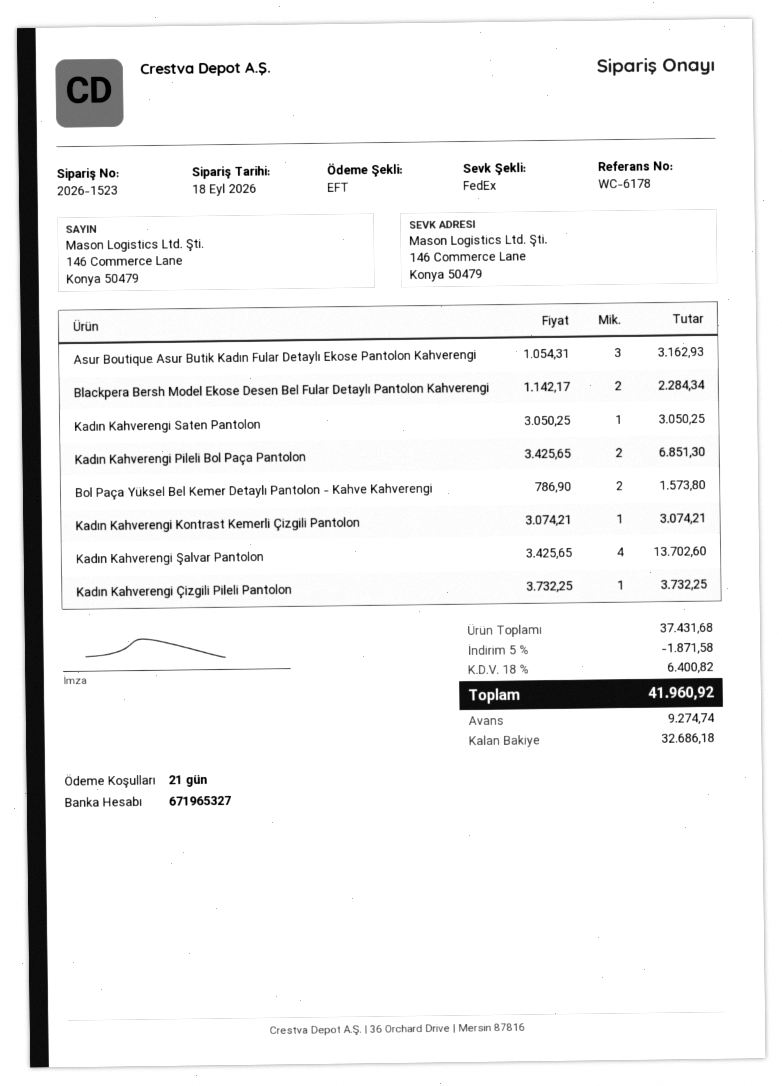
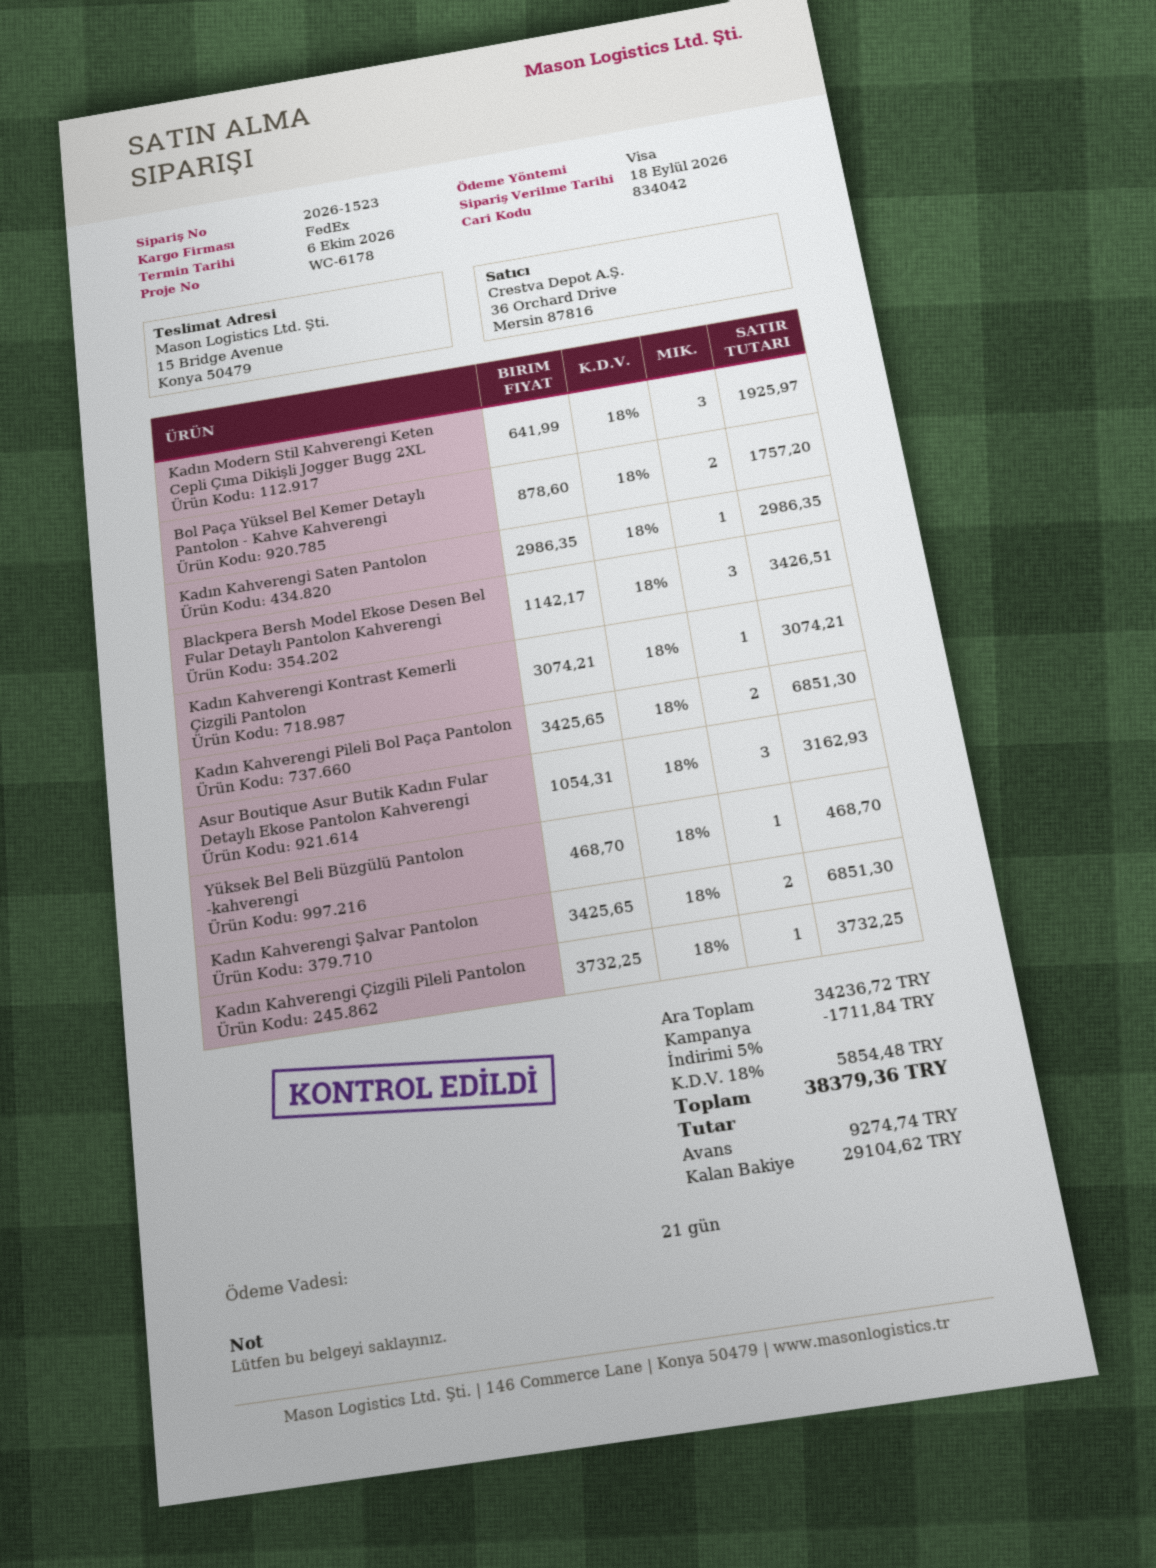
payment method: bank transfer -> Visa
ship to: 146 Commerce Lane, Konya 50479 -> 15 Bridge Avenue, Konya 50479
Blackpera Bersh Model Ekose Desen Bel Fular Detaylı Pantolon Kahverengi: 2 x 1142.17 = 2284.34 -> 3 x 1142.17 = 3426.51
Kadın Kahverengi Saten Pantolon: 1 x 3050.25 = 3050.25 -> 1 x 2986.35 = 2986.35
Bol Paça Yüksel Bel Kemer Detaylı Pantolon - Kahve Kahverengi: 2 x 786.90 = 1573.80 -> 2 x 878.60 = 1757.20
Kadın Kahverengi Şalvar Pantolon: 4 x 3425.65 = 13702.60 -> 2 x 3425.65 = 6851.30
Kadın Modern Stil Kahverengi Keten Cepli Çıma Dikişli Jogger Bugg 2XL: none -> 3 x 641.99 = 1925.97
Yüksek Bel Beli Büzgülü Pantolon -kahverengi: none -> 1 x 468.70 = 468.70
subtotal: 37431.68 -> 34236.72
discount: 5% = 1871.58 -> 5% = 1711.84
tax: 18% = 6400.82 -> 18% = 5854.48
total: 41960.92 -> 38379.36
balance: 32686.18 -> 29104.62

